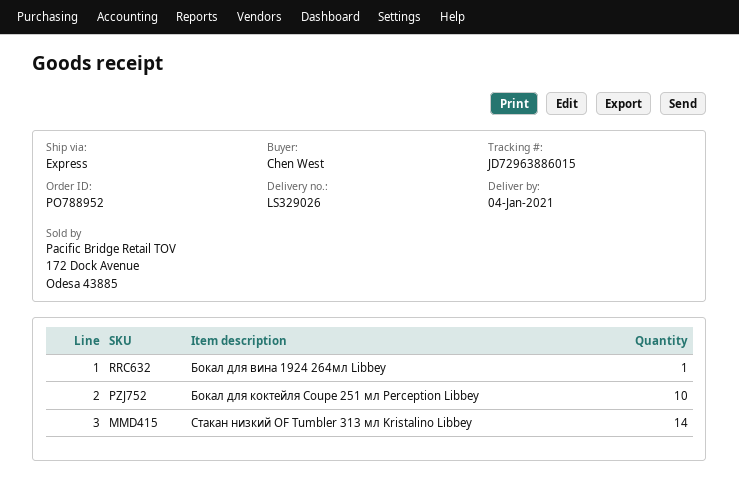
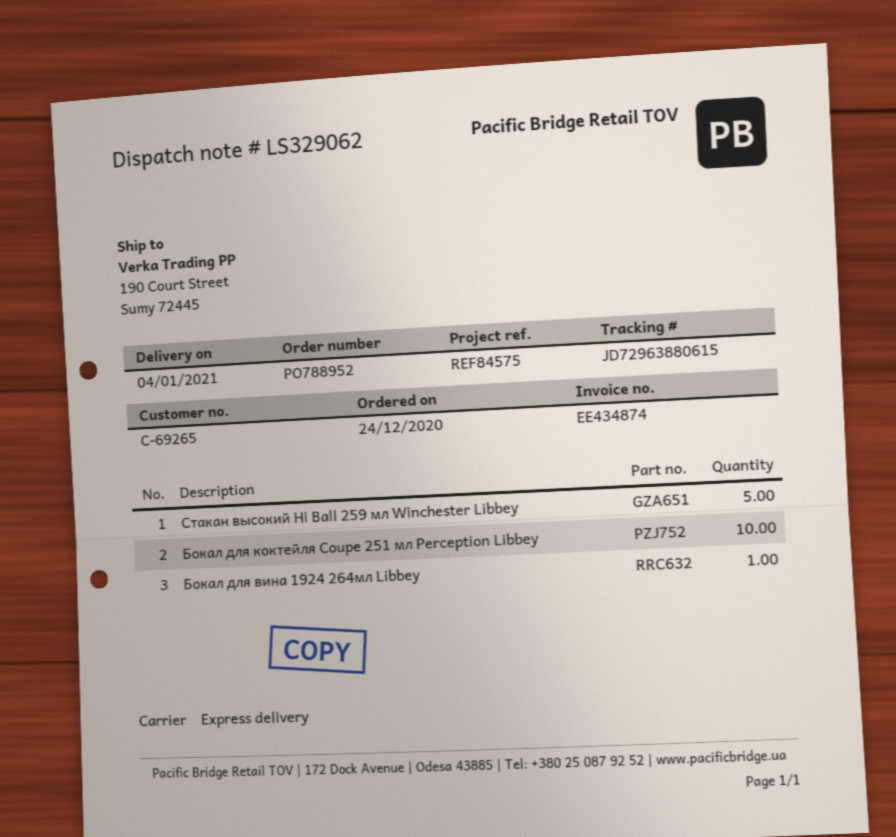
delivery note number: LS329026 -> LS329062
tracking number: JD72963886015 -> JD72963880615
Стакан низкий OF Tumbler 313 мл Kristalino Libbey: 14 -> none
Стакан высокий Hi Ball 259 мл Winchester Libbey: none -> 5

